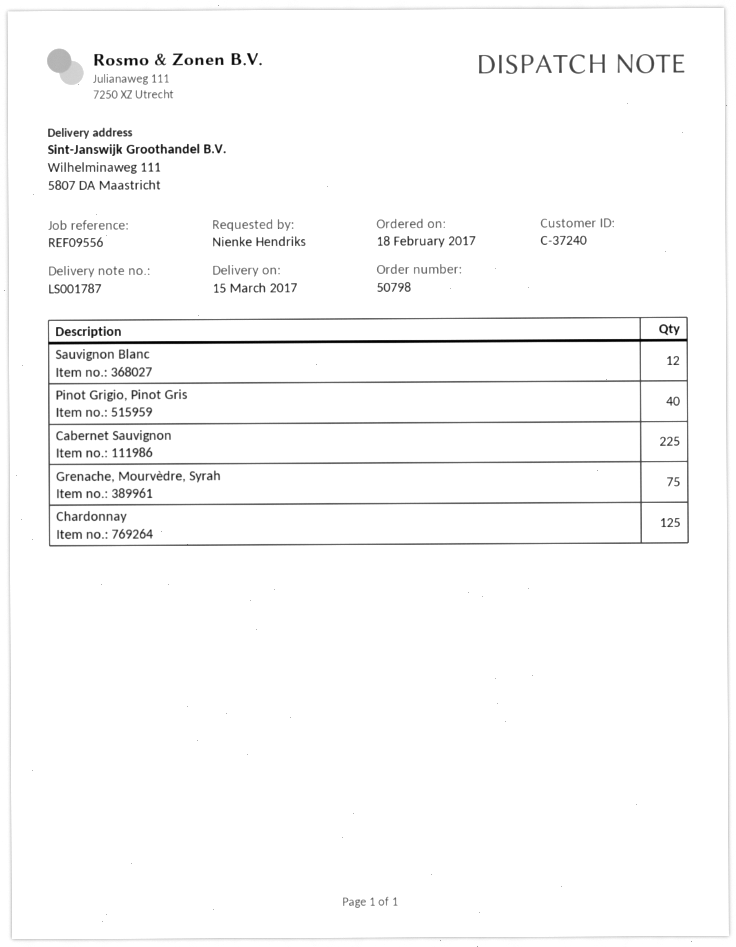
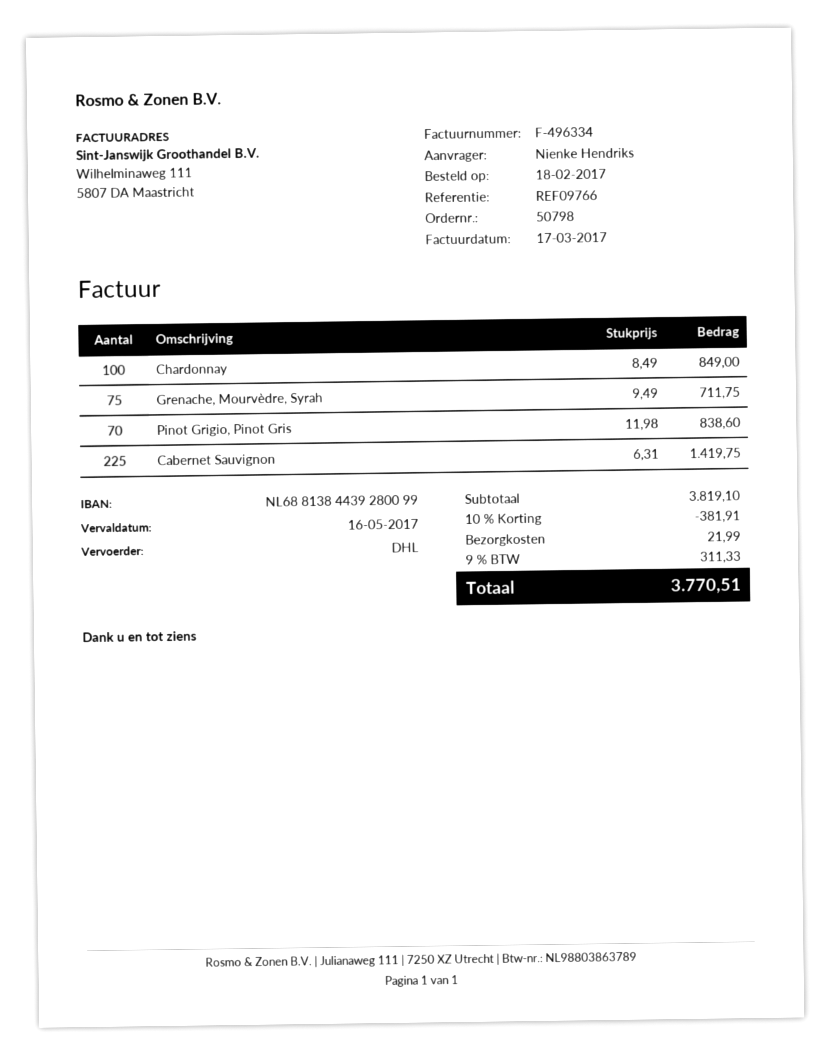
reference: REF09556 -> REF09766
Sauvignon Blanc: 12 -> none
Pinot Grigio, Pinot Gris: 40 -> 70
Chardonnay: 125 -> 100

